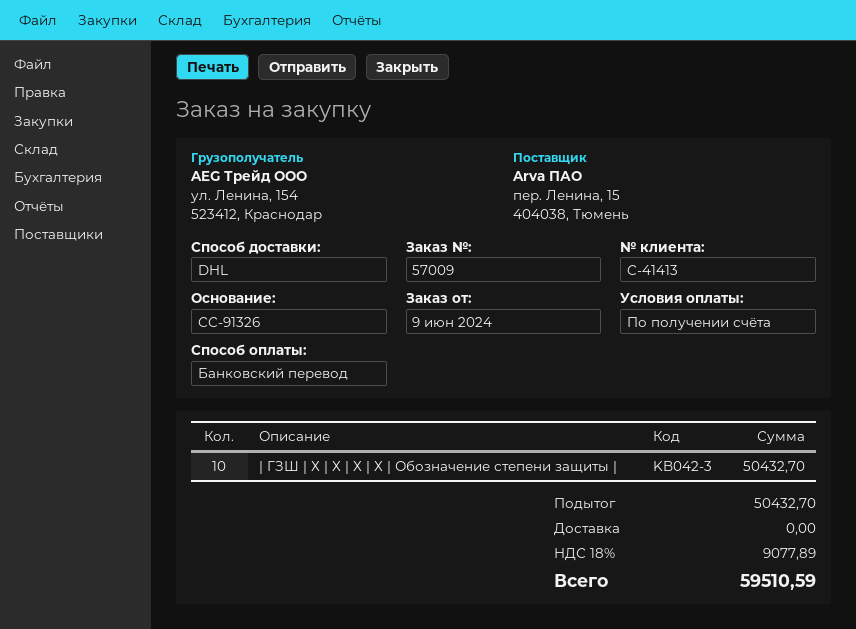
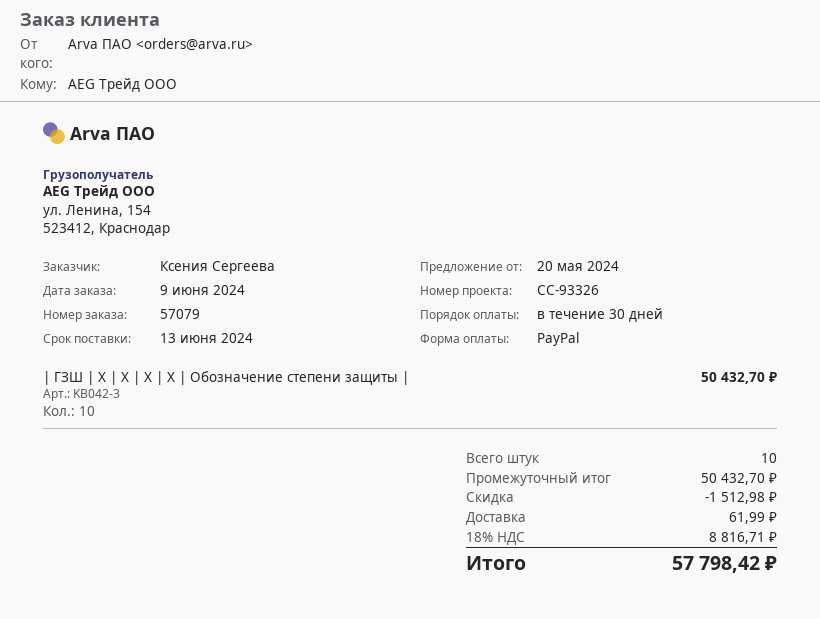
order number: 57009 -> 57079
payment terms: on receipt -> 30 days
reference: CC-91326 -> CC-93326
payment method: bank transfer -> PayPal
discount: none -> 1512.98
shipping: 0.00 -> 61.99
tax: 18% = 9077.89 -> 18% = 8816.71
total: 59510.59 -> 57798.42

